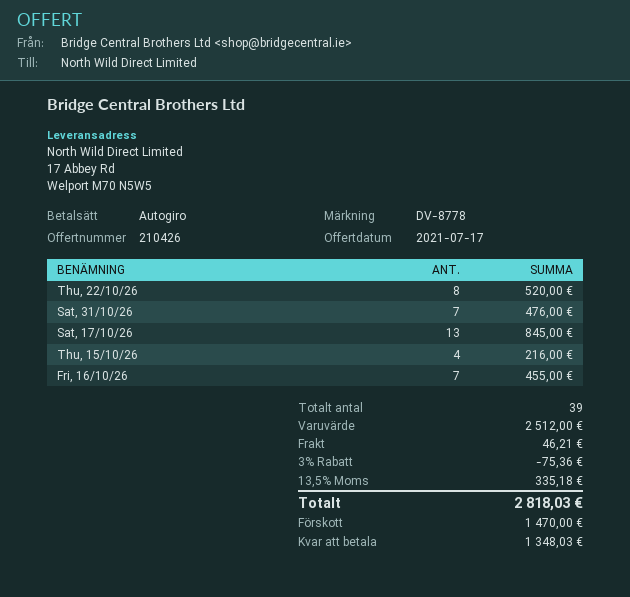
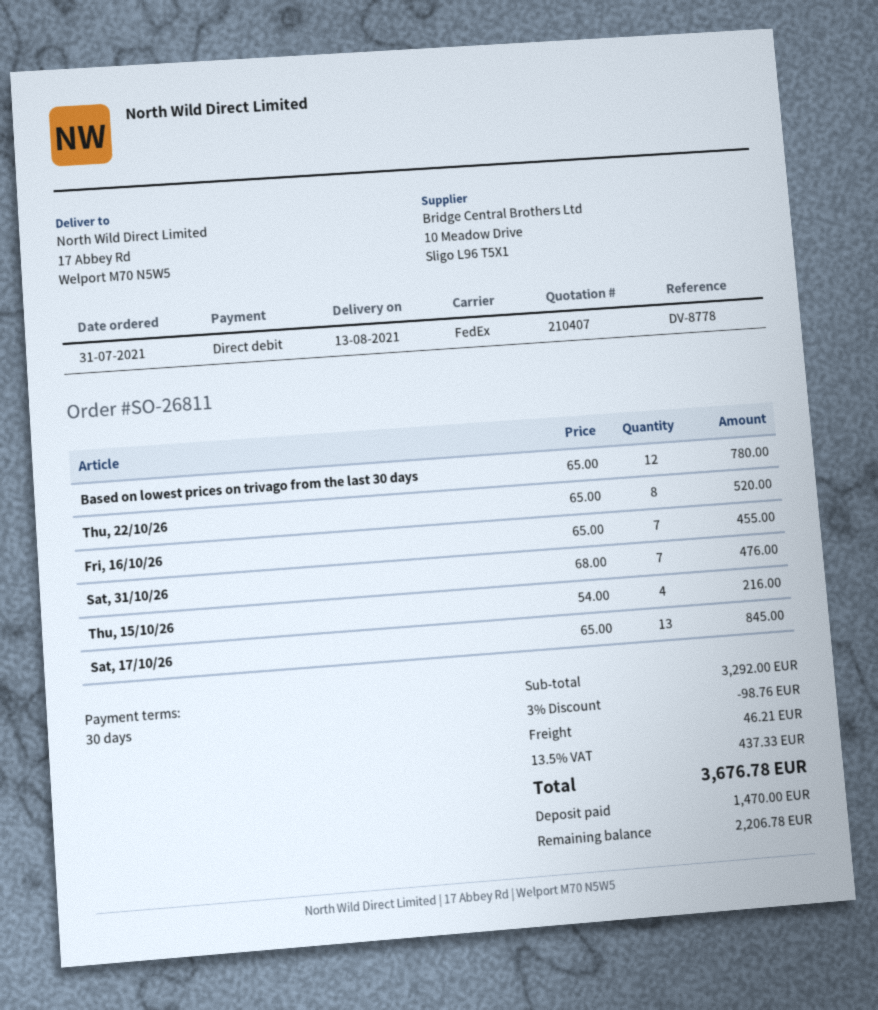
quote number: 210426 -> 210407
Based on lowest prices on trivago from the last 30 days: none -> 12 for 780.00
subtotal: 2512.00 -> 3292.00
discount: 3% = 75.36 -> 3% = 98.76
tax: 13.5% = 335.18 -> 13.5% = 437.33
total: 2818.03 -> 3676.78
balance: 1348.03 -> 2206.78

